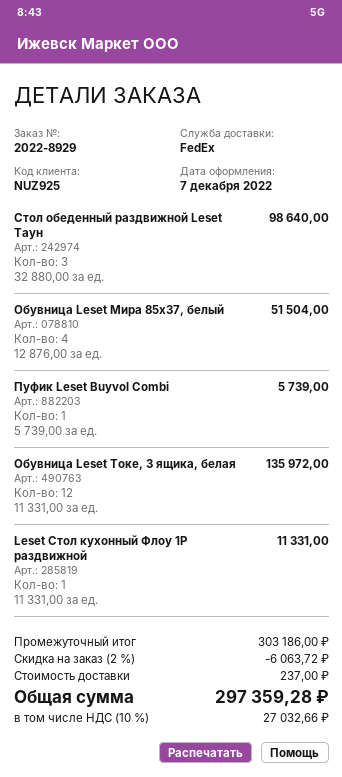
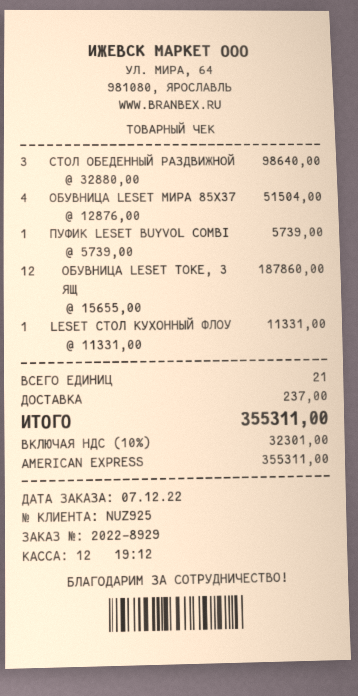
Обувница Leset Токе, 3 ящика, белая: 12 x 11331.00 = 135972.00 -> 12 x 15655.00 = 187860.00
discount: 2% = 6063.72 -> none
tax: 10% = 27032.66 -> 10% = 32301.00
total: 297359.28 -> 355311.00

